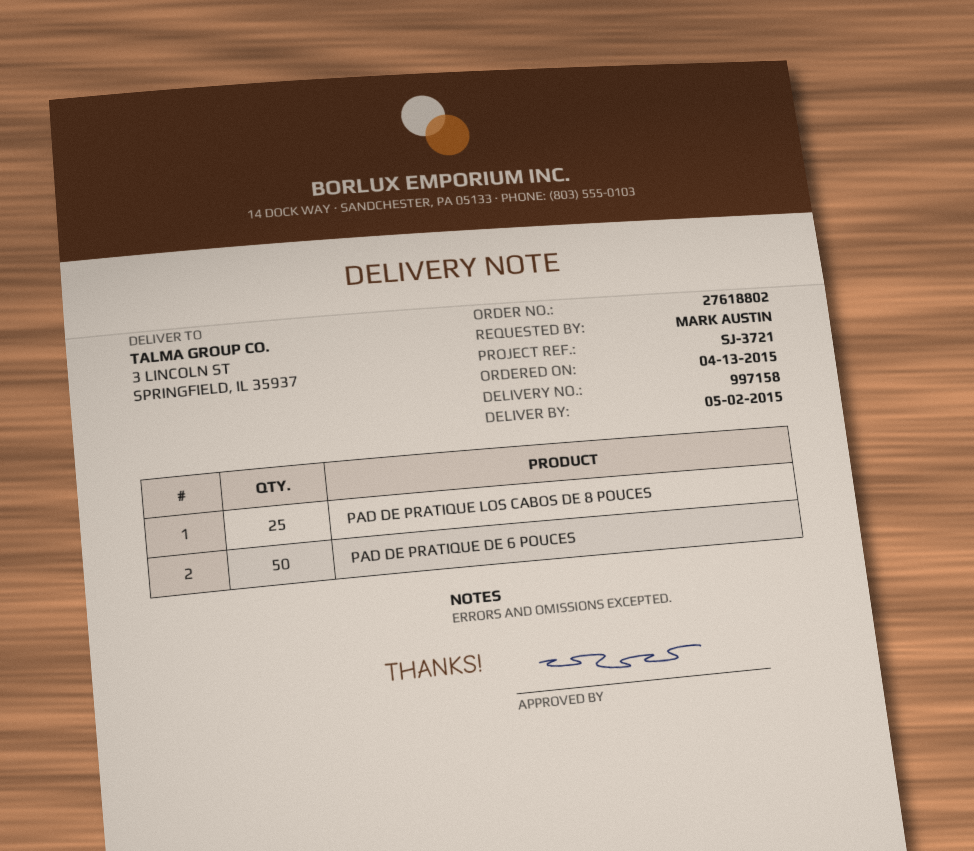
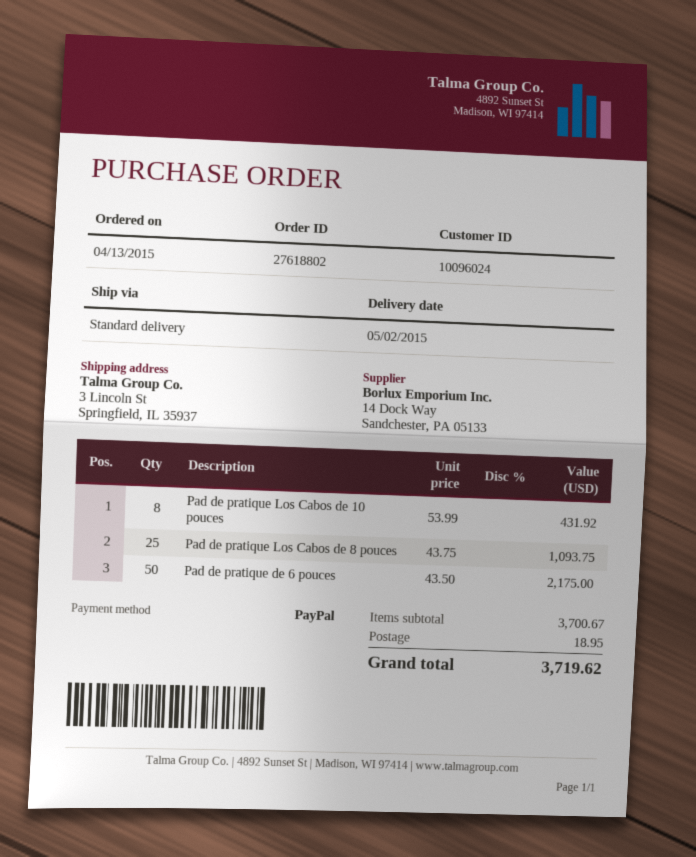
Pad de pratique Los Cabos de 10 pouces: none -> 8

